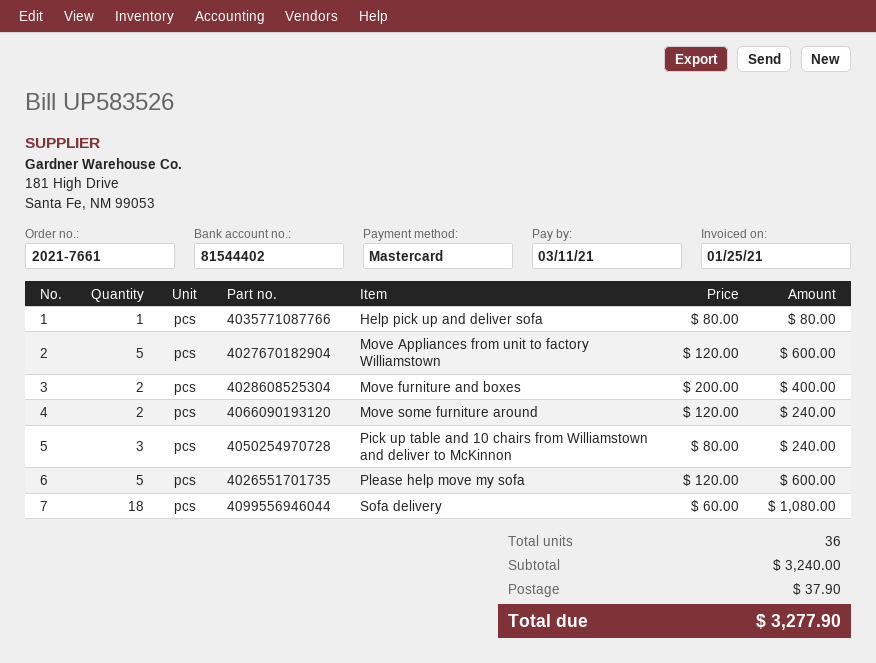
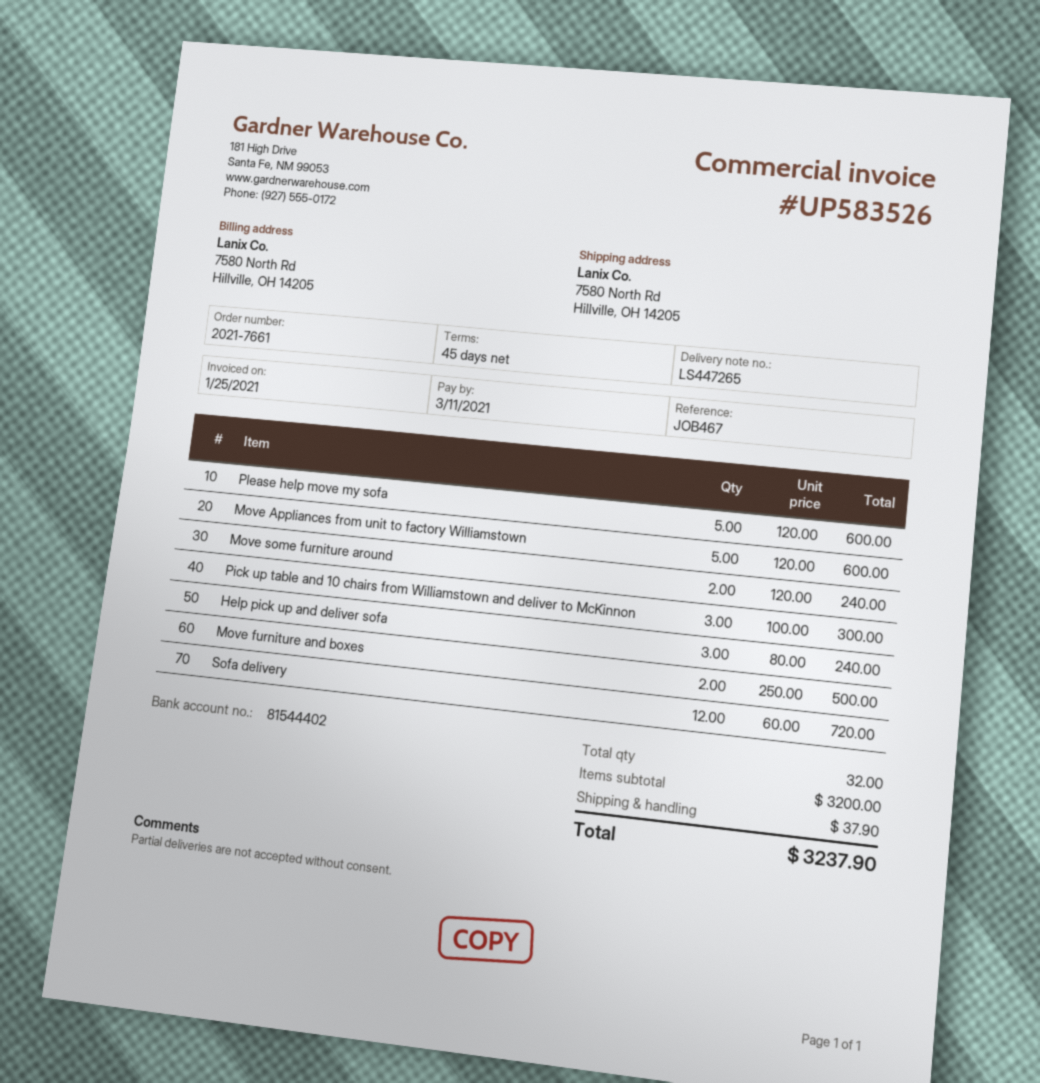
Help pick up and deliver sofa: 1 x 80.00 = 80.00 -> 3 x 80.00 = 240.00
Move furniture and boxes: 2 x 200.00 = 400.00 -> 2 x 250.00 = 500.00
Pick up table and 10 chairs from Williamstown and deliver to McKinnon: 3 x 80.00 = 240.00 -> 3 x 100.00 = 300.00
Sofa delivery: 18 x 60.00 = 1080.00 -> 12 x 60.00 = 720.00
total quantity: 36 -> 32
subtotal: 3240.00 -> 3200.00
total: 3277.90 -> 3237.90

